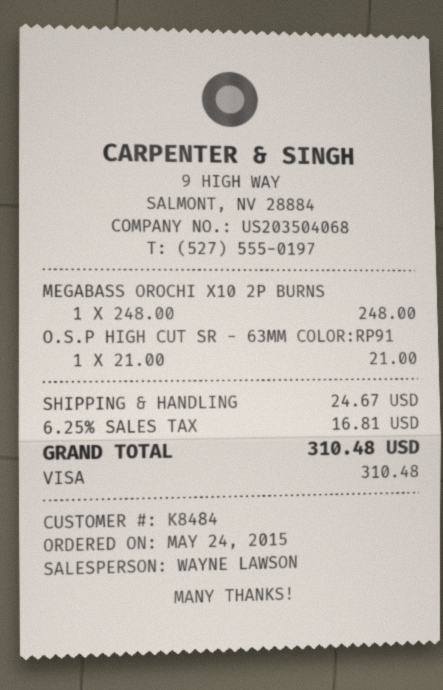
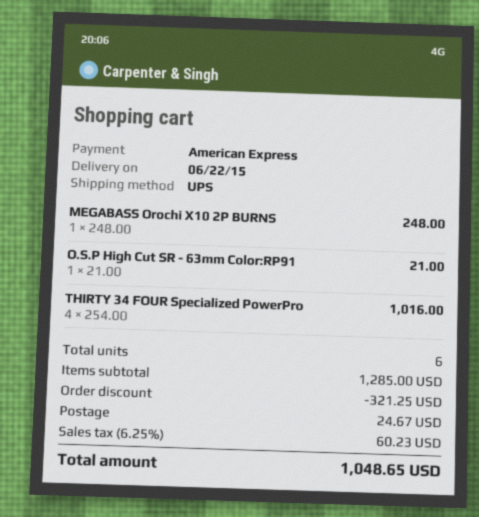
payment method: Visa -> American Express
THIRTY 34 FOUR Specialized PowerPro: none -> 4 x 254.00 = 1016.00
discount: none -> 321.25
tax: 6.25% = 16.81 -> 6.25% = 60.23
total: 310.48 -> 1048.65

